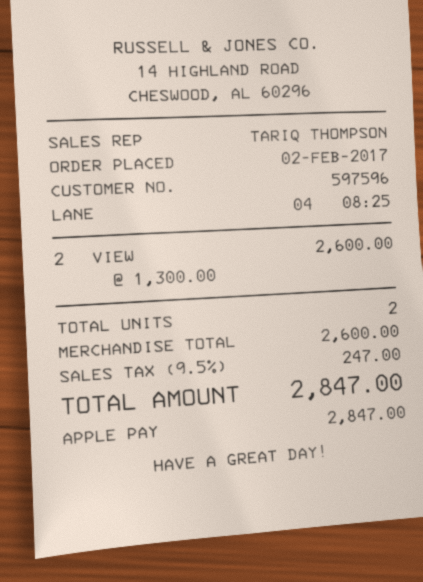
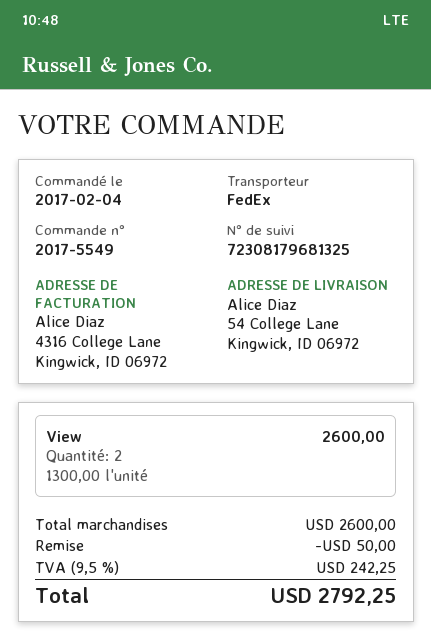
order date: 2017-02-02 -> 2017-02-04
discount: none -> 50.00
tax: 9.5% = 247.00 -> 9.5% = 242.25
total: 2847.00 -> 2792.25

